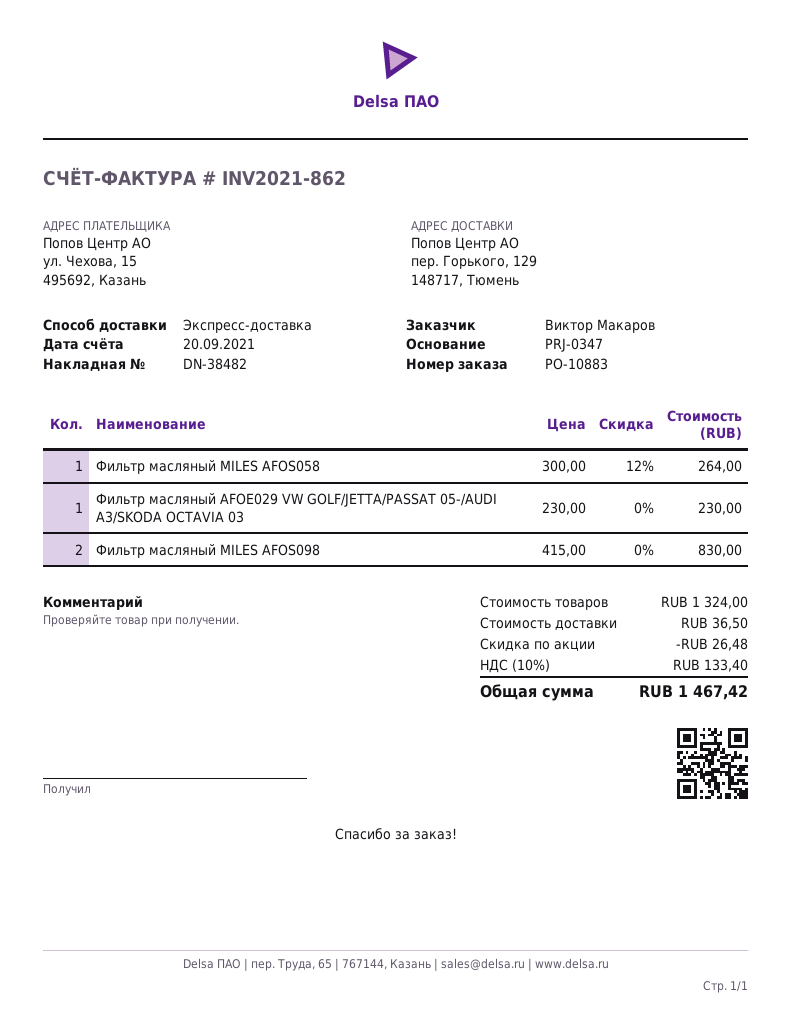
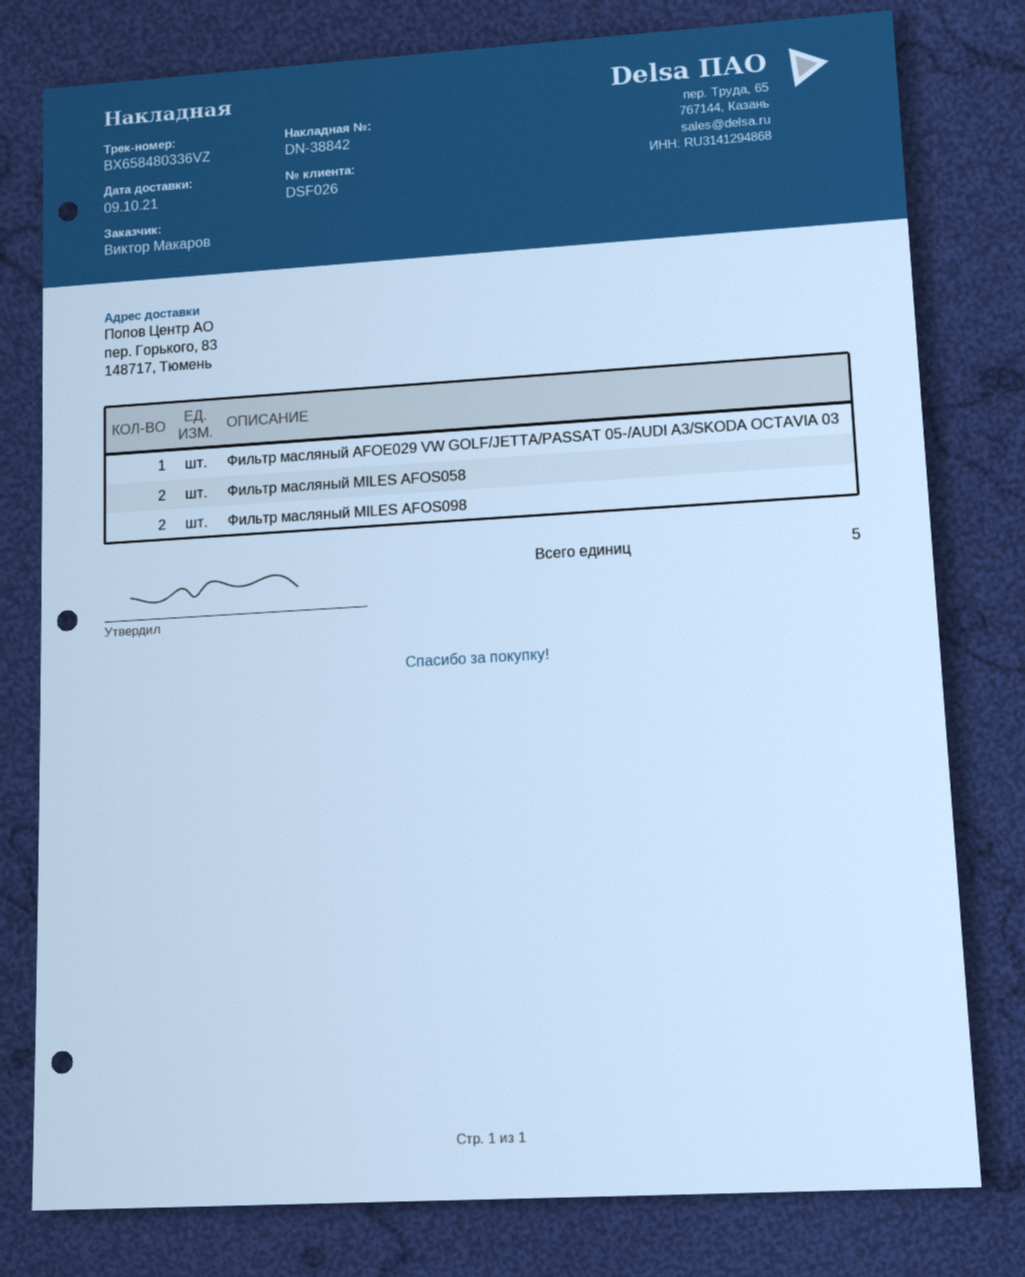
delivery note number: DN-38482 -> DN-38842
ship to: пер. Горького, 129, 148717, Тюмень -> пер. Горького, 83, 148717, Тюмень
Фильтр масляный MILES AFOS058: 1 -> 2

